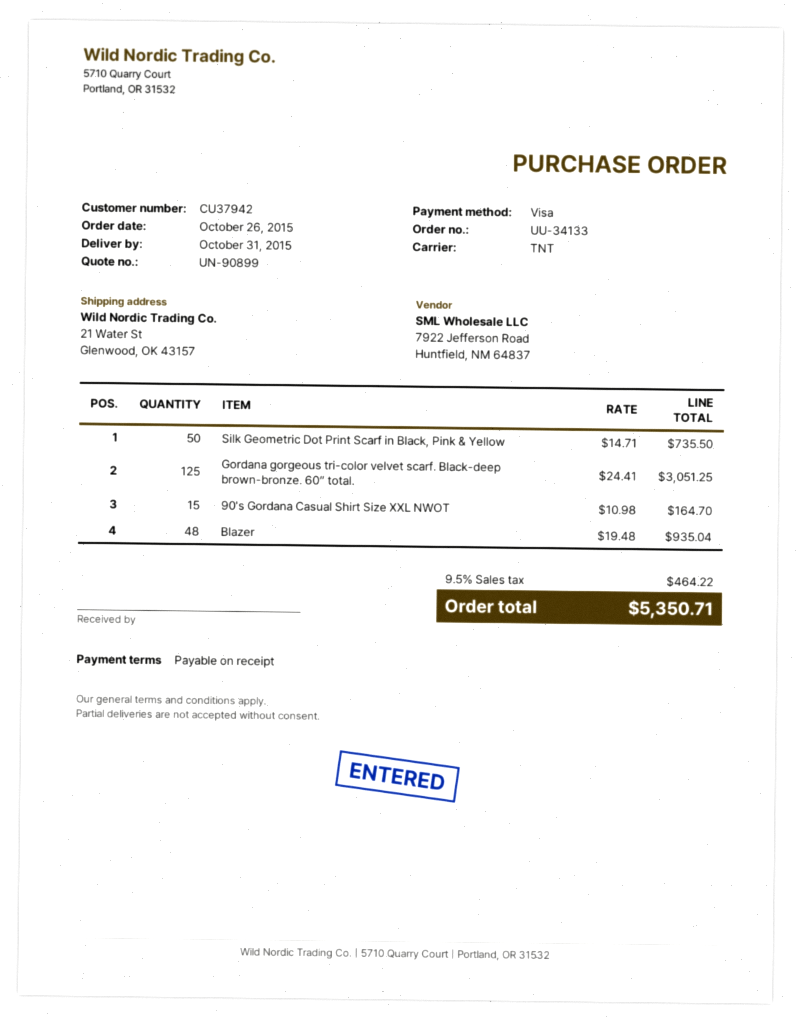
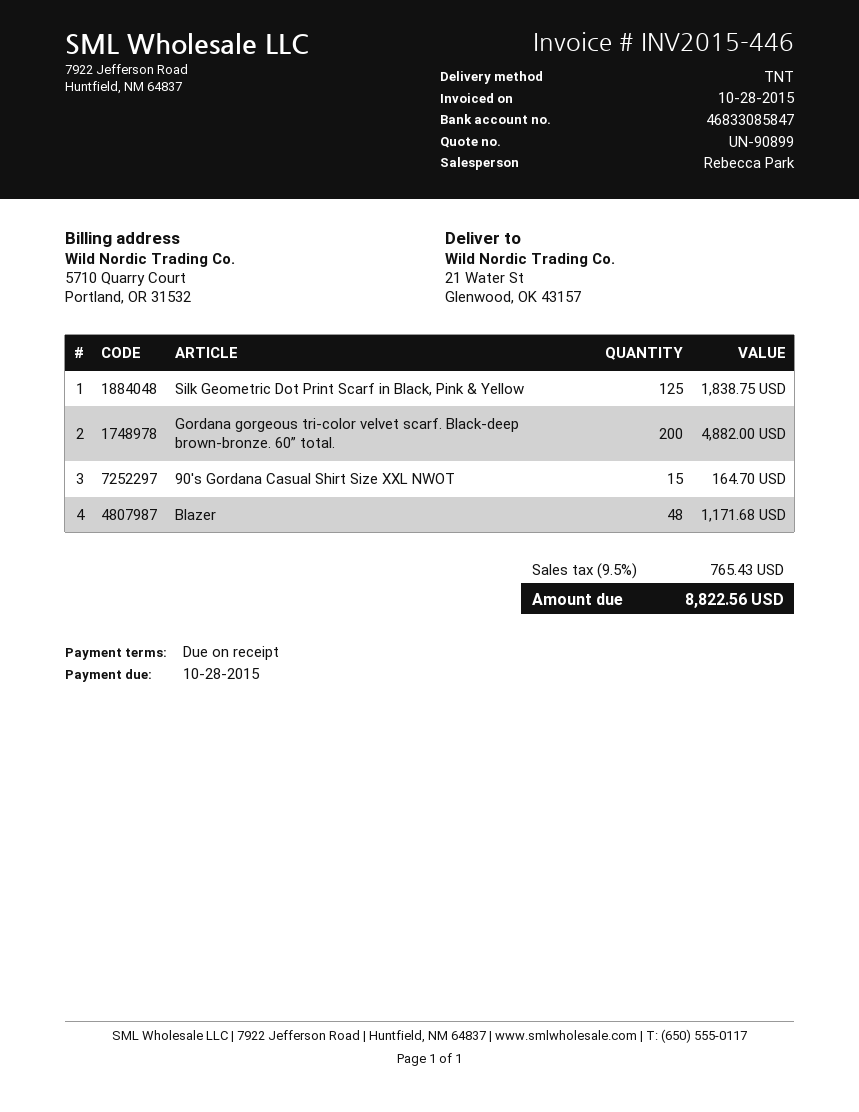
Silk Geometric Dot Print Scarf in Black, Pink & Yellow: 50 for 735.50 -> 125 for 1838.75
Gordana gorgeous tri-color velvet scarf. Black-deep brown-bronze. 60” total.: 125 for 3051.25 -> 200 for 4882.00
Blazer: 48 for 935.04 -> 48 for 1171.68
tax: 9.5% = 464.22 -> 9.5% = 765.43
total: 5350.71 -> 8822.56

